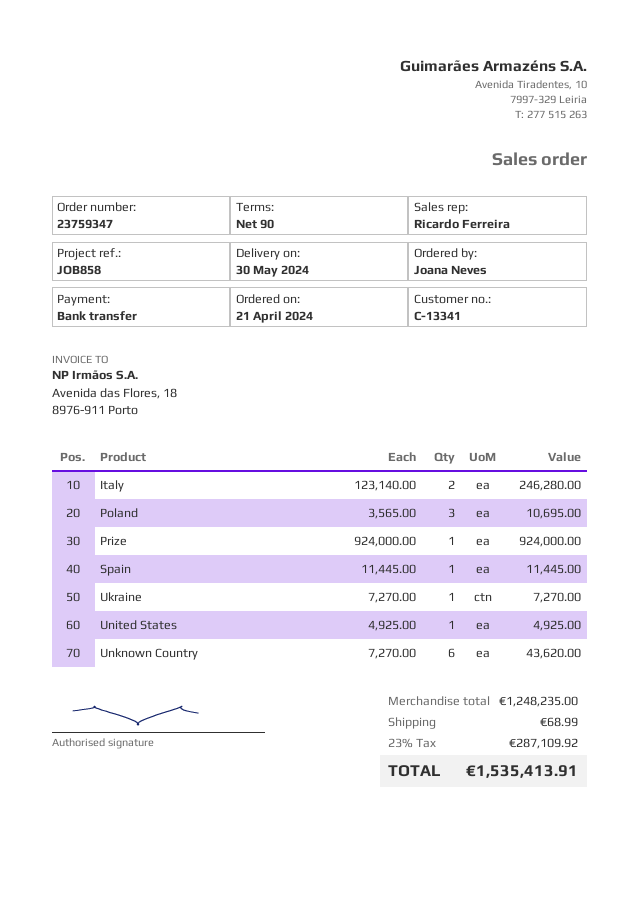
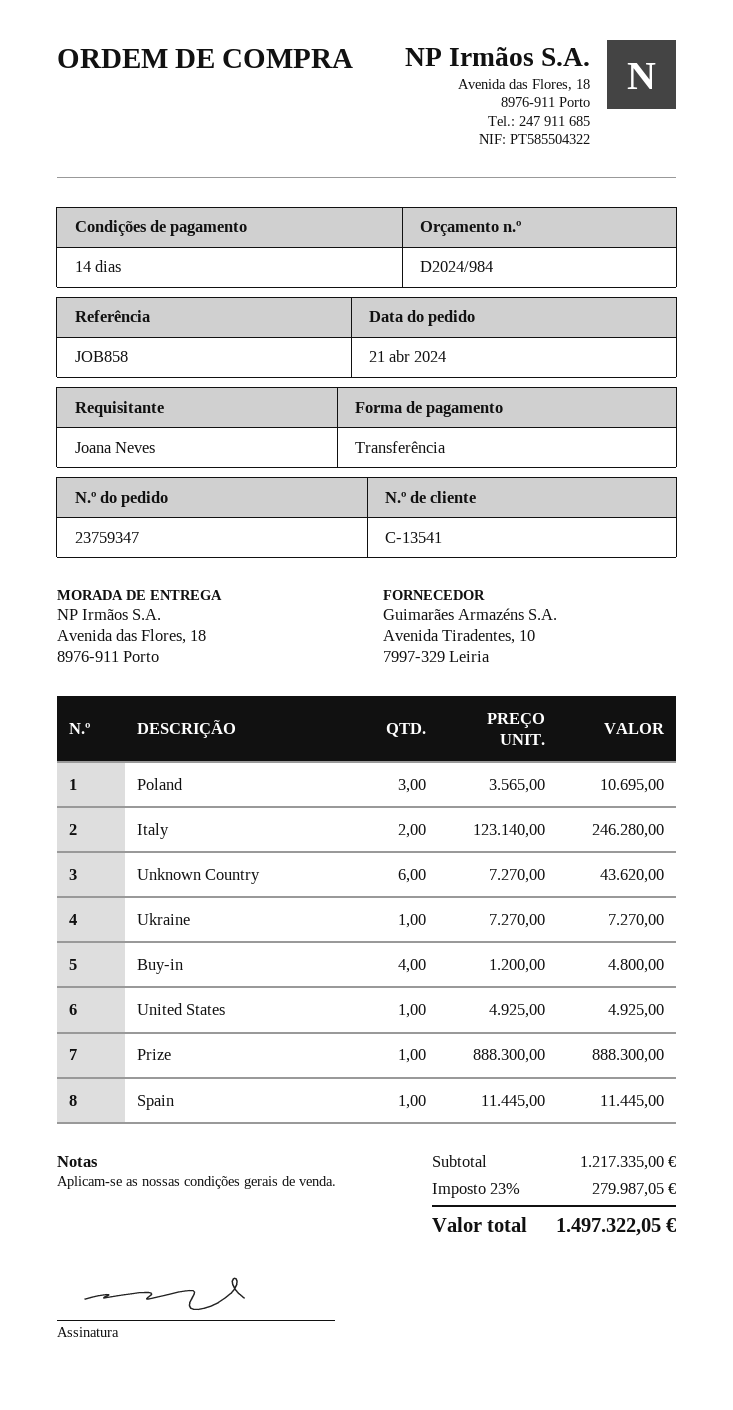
payment terms: 90 days -> 14 days
customer number: C-13341 -> C-13541
Prize: 1 x 924000.00 = 924000.00 -> 1 x 888300.00 = 888300.00
Buy-in: none -> 4 x 1200.00 = 4800.00
subtotal: 1248235.00 -> 1217335.00
shipping: 68.99 -> none
tax: 23% = 287109.92 -> 23% = 279987.05
total: 1535413.91 -> 1497322.05

